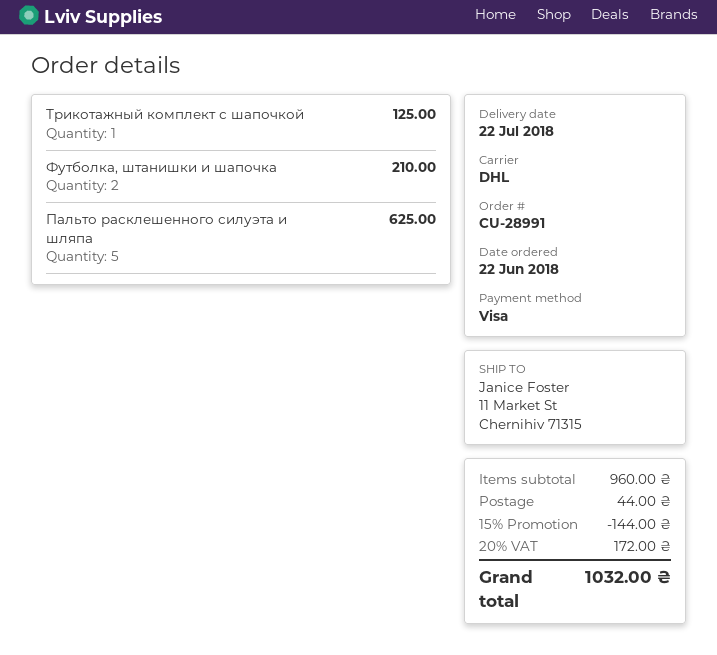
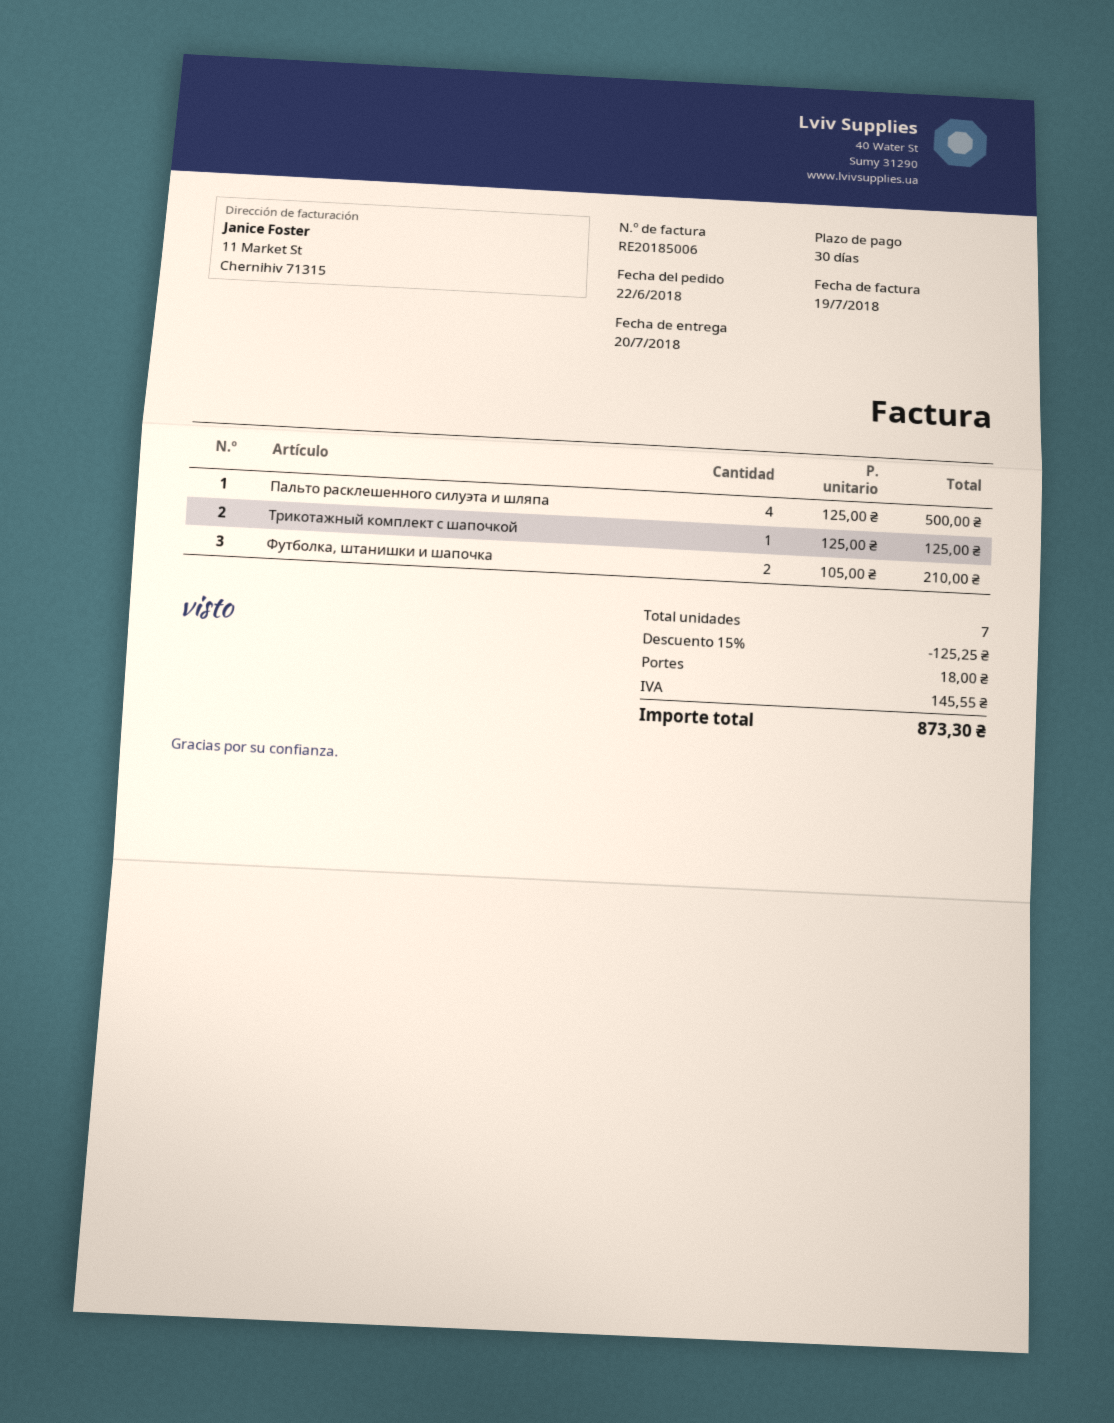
delivery date: 2018-07-22 -> 2018-07-20
Пальто расклешенного силуэта и шляпа: 5 for 625.00 -> 4 for 500.00
discount: 15% = 144.00 -> 15% = 125.25
shipping: 44.00 -> 18.00
tax: 172.00 -> 145.55
total: 1032.00 -> 873.30

